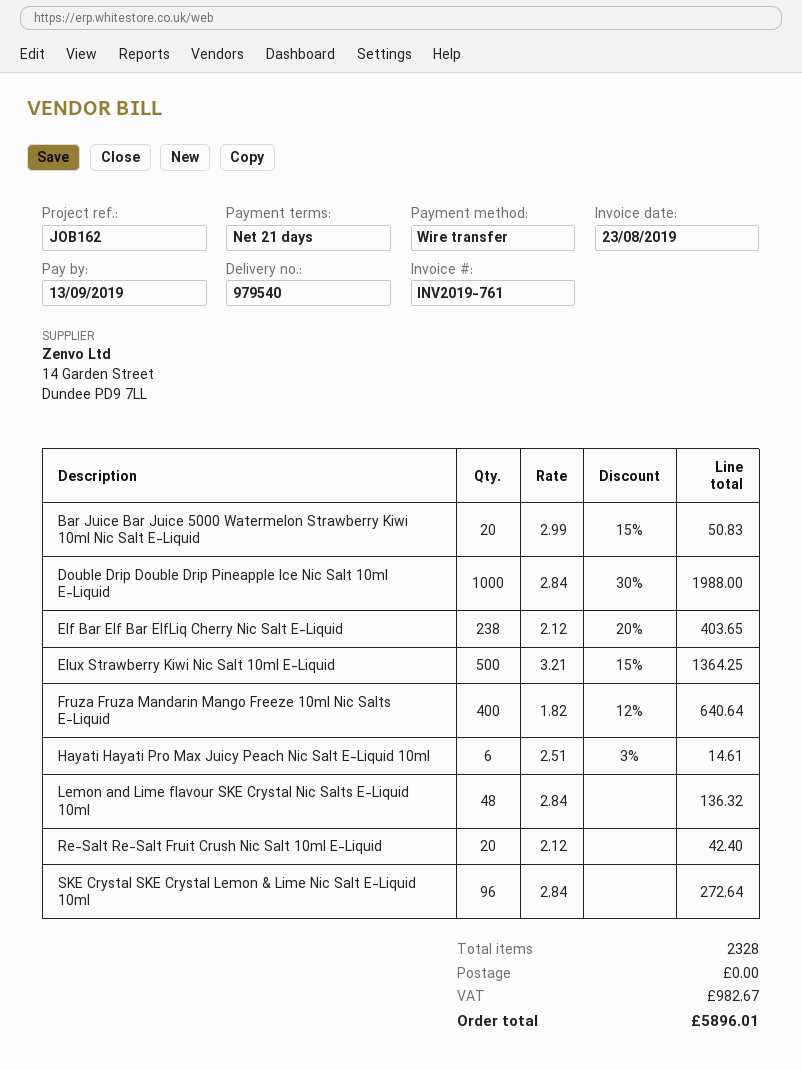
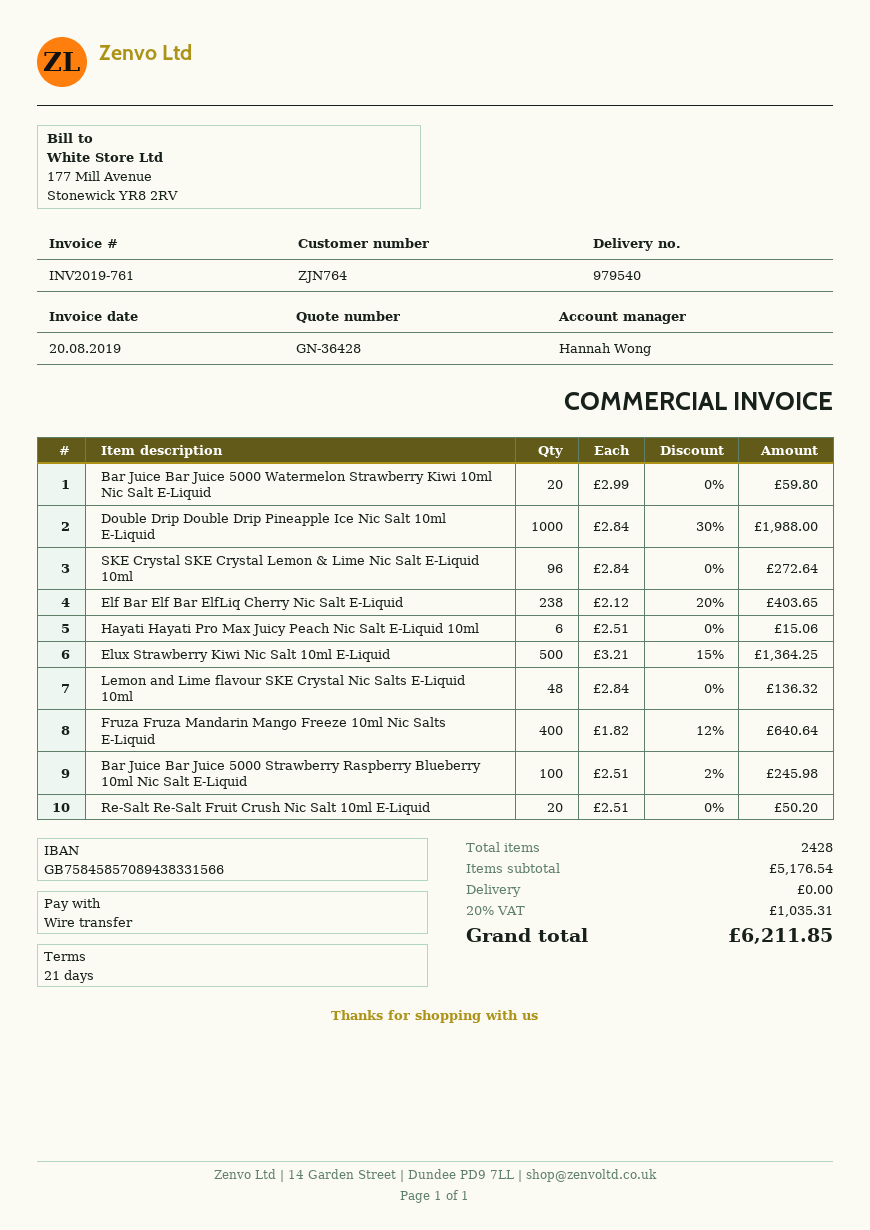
invoice date: 2019-08-23 -> 2019-08-20
Bar Juice Bar Juice 5000 Watermelon Strawberry Kiwi 10ml Nic Salt E-Liquid: 20 x 2.99 - 15% = 50.83 -> 20 x 2.99 = 59.80
Hayati Hayati Pro Max Juicy Peach Nic Salt E-Liquid 10ml: 6 x 2.51 - 3% = 14.61 -> 6 x 2.51 = 15.06
Re-Salt Re-Salt Fruit Crush Nic Salt 10ml E-Liquid: 20 x 2.12 = 42.40 -> 20 x 2.51 = 50.20
Bar Juice Bar Juice 5000 Strawberry Raspberry Blueberry 10ml Nic Salt E-Liquid: none -> 100 x 2.51 - 2% = 245.98
total quantity: 2328 -> 2428
tax: 982.67 -> 1035.31
total: 5896.01 -> 6211.85

